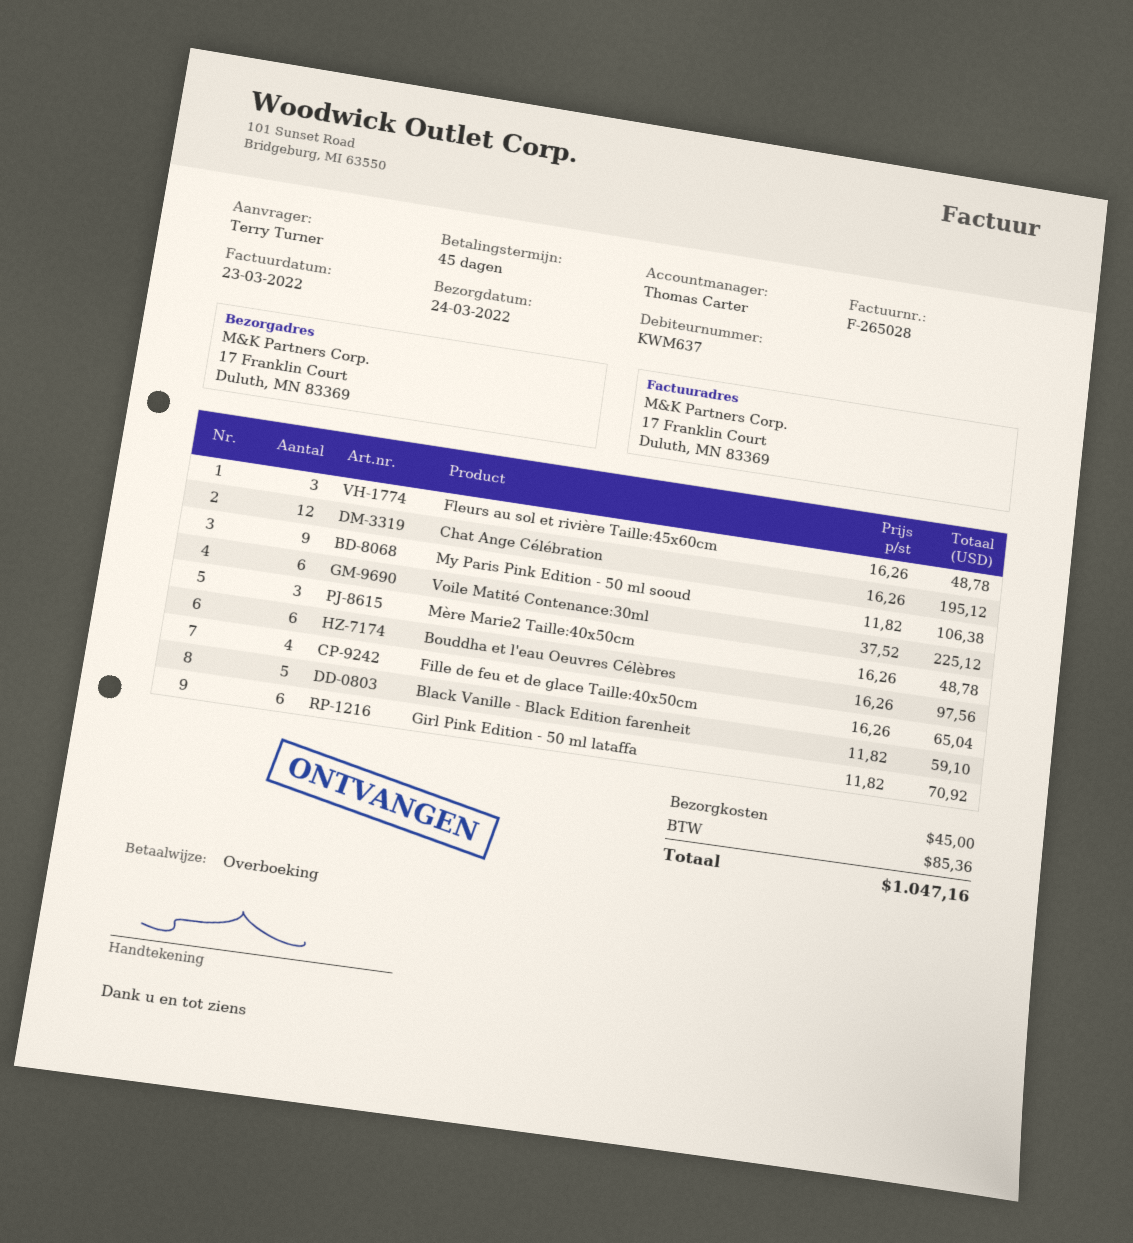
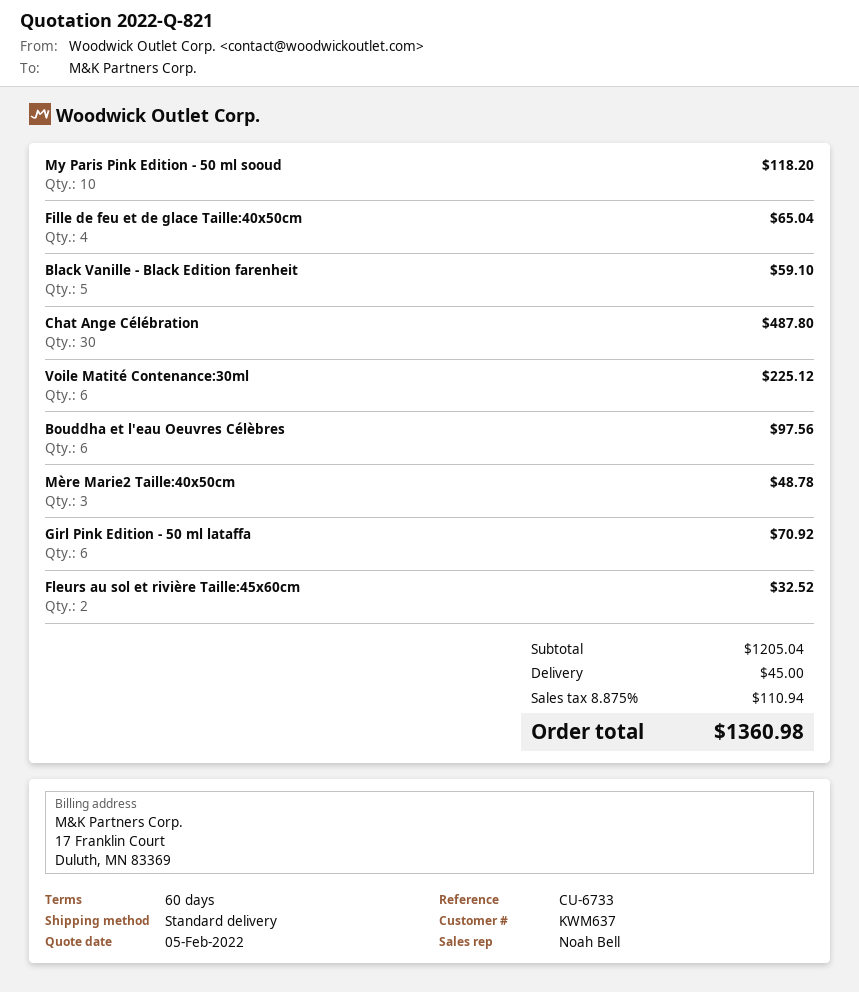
payment terms: 45 days -> 60 days
sales rep: Thomas Carter -> Noah Bell
Fleurs au sol et rivière Taille:45x60cm: 3 for 48.78 -> 2 for 32.52
Chat Ange Célébration: 12 for 195.12 -> 30 for 487.80
My Paris Pink Edition - 50 ml sooud: 9 for 106.38 -> 10 for 118.20
tax: 85.36 -> 110.94
total: 1047.16 -> 1360.98

